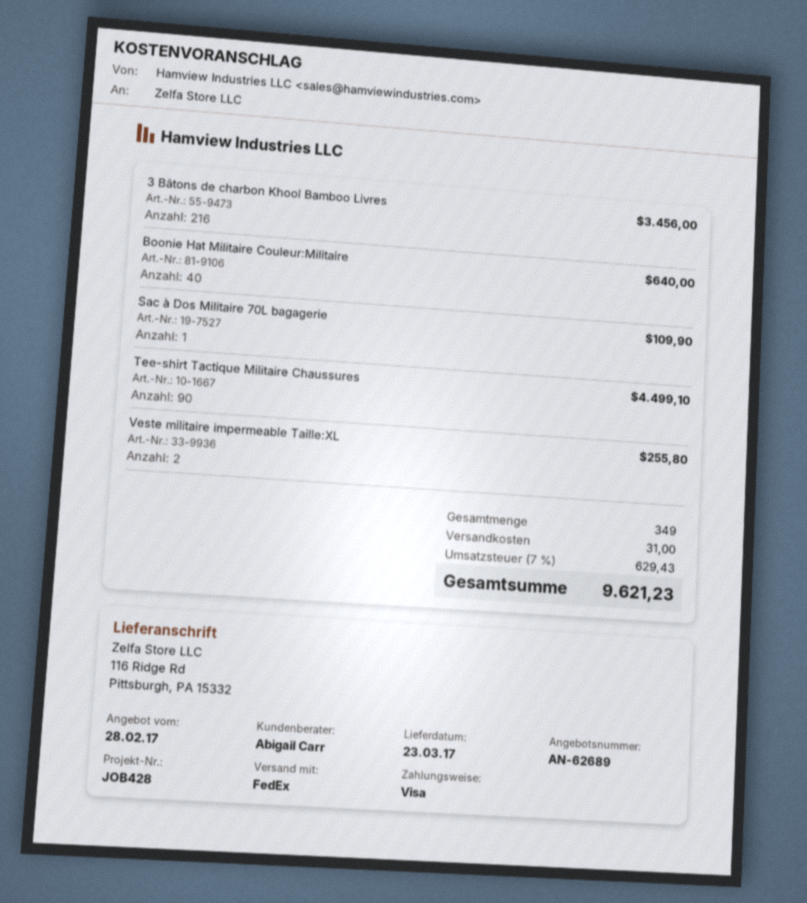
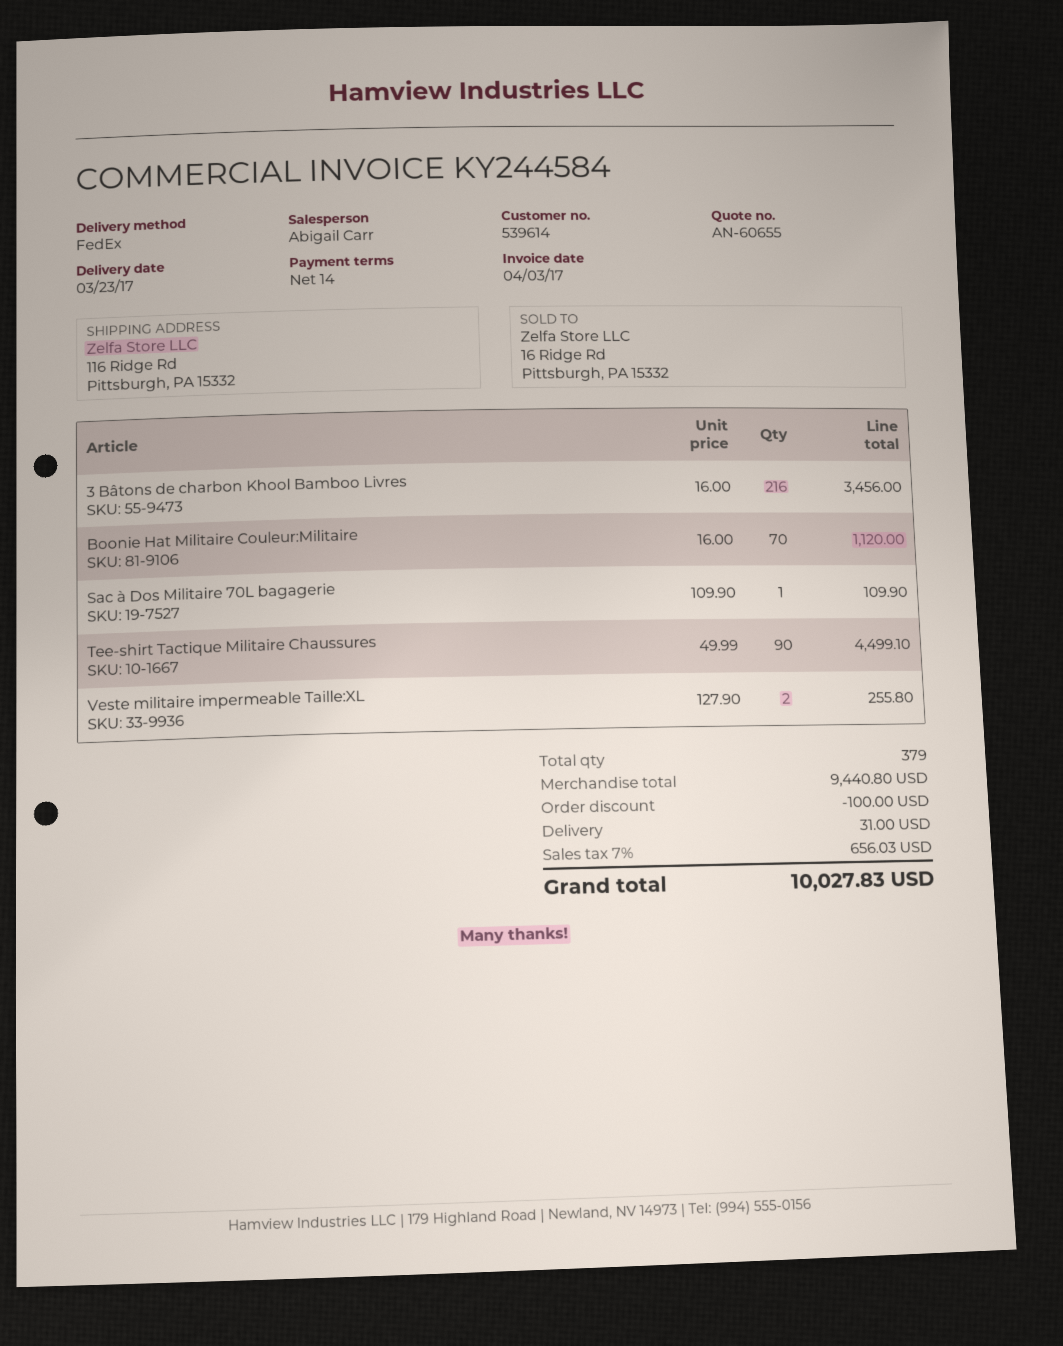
quote number: AN-62689 -> AN-60655
Boonie Hat Militaire Couleur:Militaire: 40 for 640.00 -> 70 for 1120.00
total quantity: 349 -> 379
discount: none -> 100.00
tax: 7% = 629.43 -> 7% = 656.03
total: 9621.23 -> 10027.83

